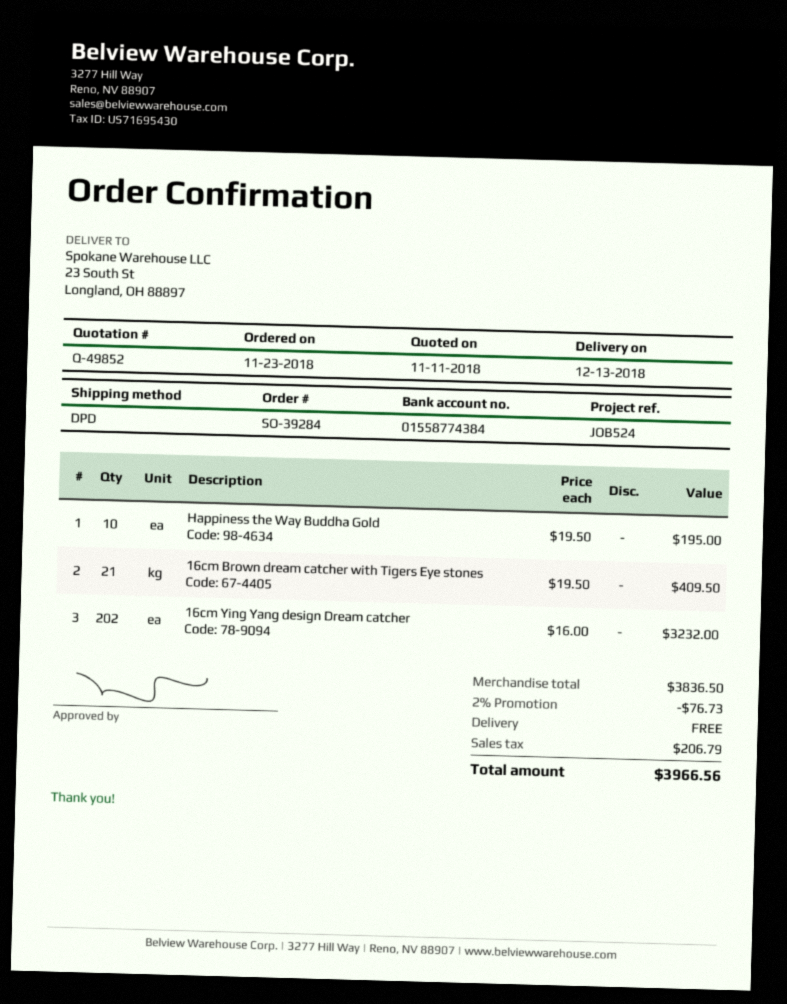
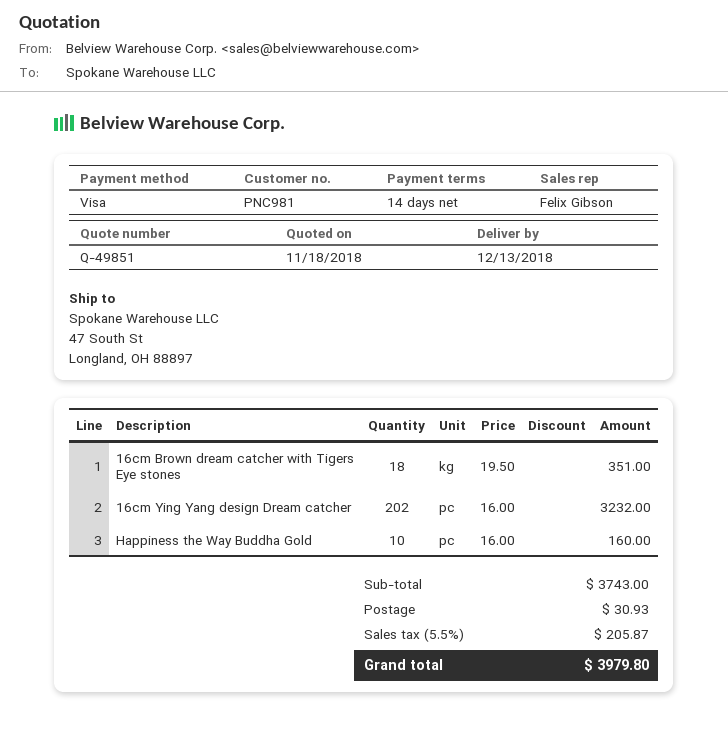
quote number: Q-49852 -> Q-49851
quote date: 2018-11-11 -> 2018-11-18
ship to: 23 South St, Longland, OH 88897 -> 47 South St, Longland, OH 88897
Happiness the Way Buddha Gold: 10 x 19.50 = 195.00 -> 10 x 16.00 = 160.00
16cm Brown dream catcher with Tigers Eye stones: 21 x 19.50 = 409.50 -> 18 x 19.50 = 351.00
subtotal: 3836.50 -> 3743.00
discount: 2% = 76.73 -> none
shipping: 0.00 -> 30.93
tax: 206.79 -> 205.87
total: 3966.56 -> 3979.80

